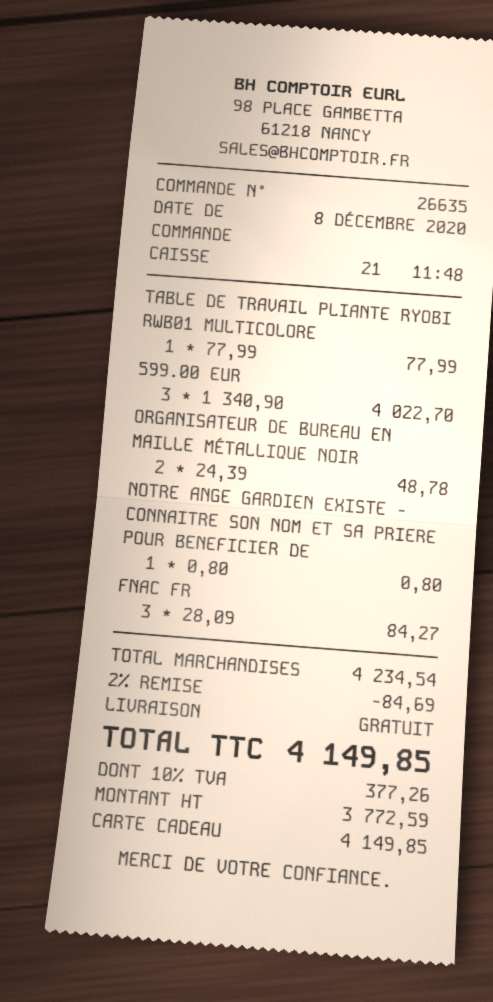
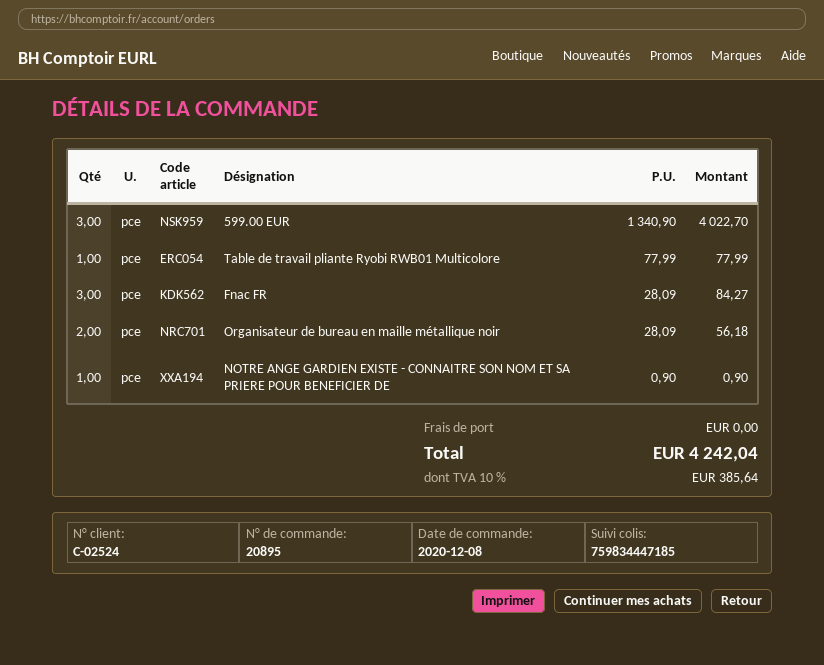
order number: 26635 -> 20895
ORGANISATEUR DE BUREAU EN MAILLE MÉTALLIQUE NOIR: 2 x 24.39 = 48.78 -> 2 x 28.09 = 56.18
NOTRE ANGE GARDIEN EXISTE - CONNAITRE SON NOM ET SA PRIERE POUR BENEFICIER DE: 1 x 0.80 = 0.80 -> 1 x 0.90 = 0.90
discount: 2% = 84.69 -> none
tax: 10% = 377.26 -> 10% = 385.64
total: 4149.85 -> 4242.04

